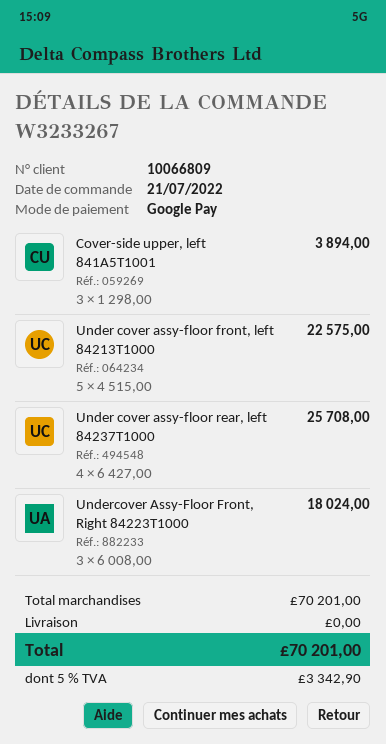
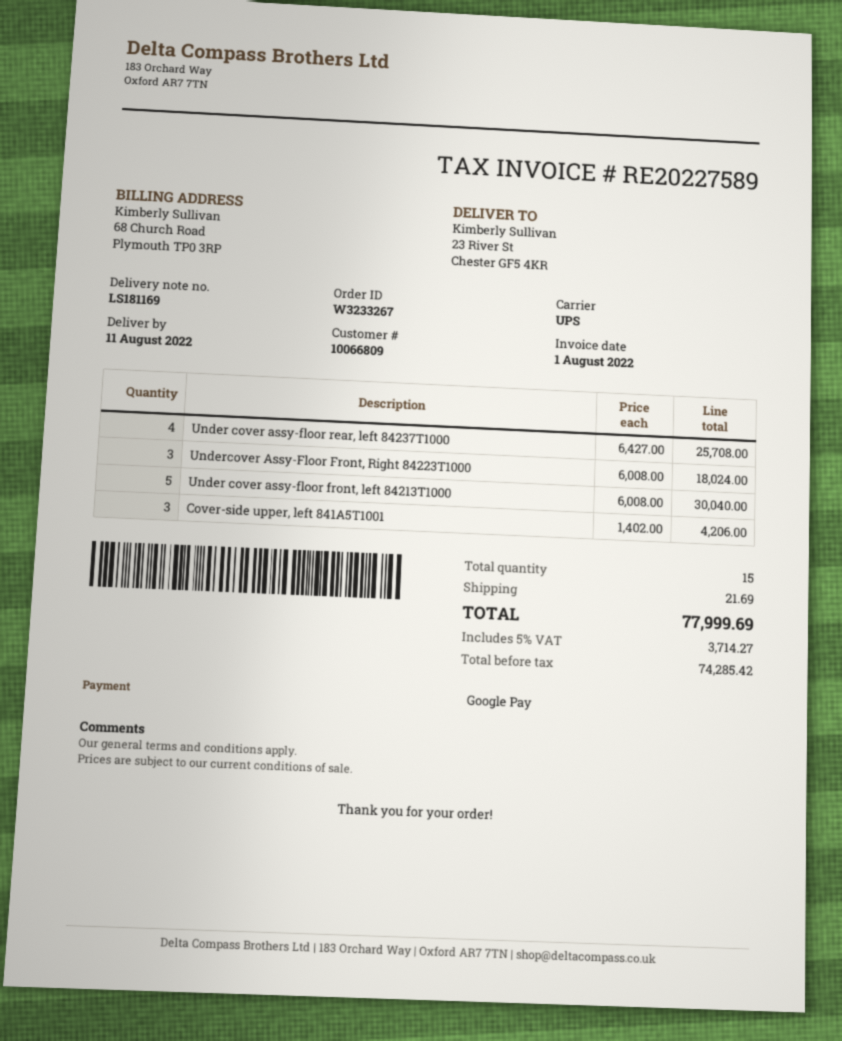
Cover-side upper, left 841A5T1001: 3 x 1298.00 = 3894.00 -> 3 x 1402.00 = 4206.00
Under cover assy-floor front, left 84213T1000: 5 x 4515.00 = 22575.00 -> 5 x 6008.00 = 30040.00
shipping: 0.00 -> 21.69
tax: 5% = 3342.90 -> 5% = 3714.27
total: 70201.00 -> 77999.69

